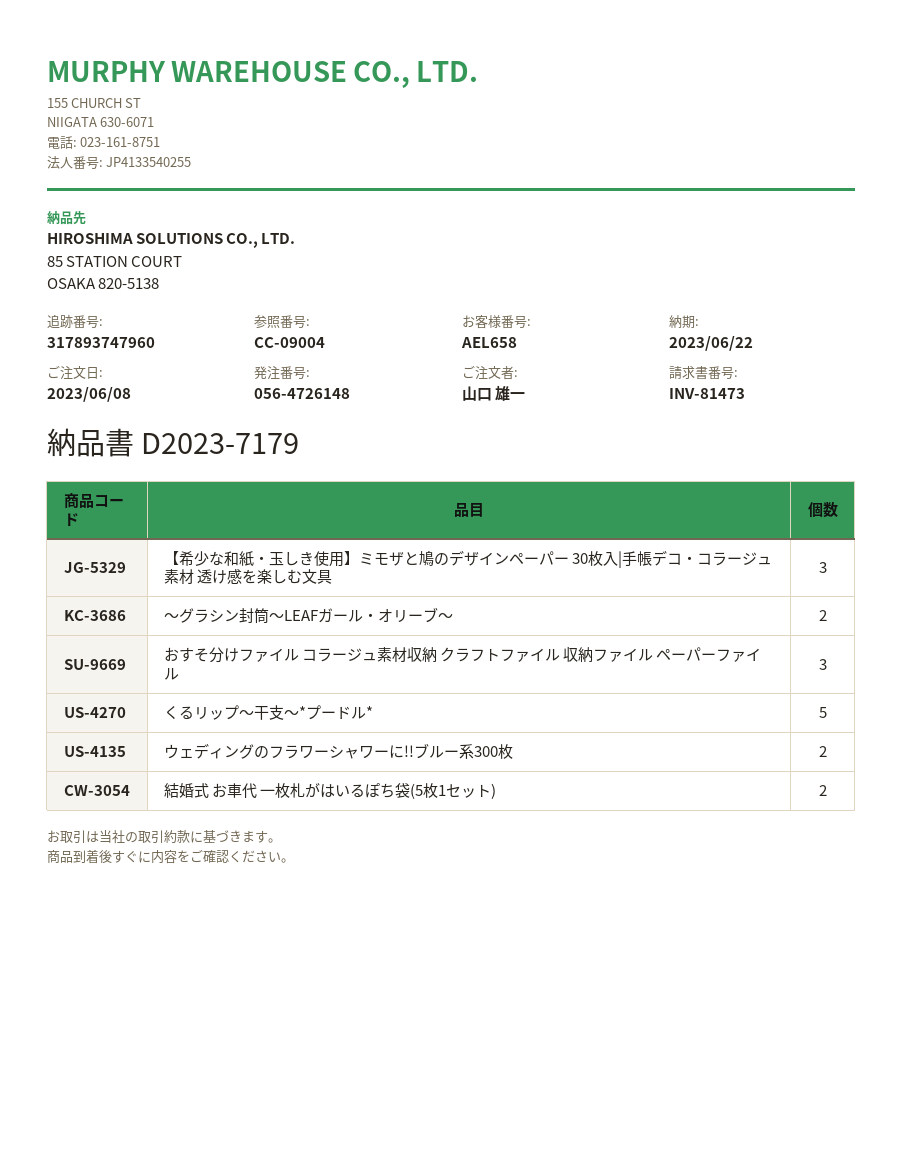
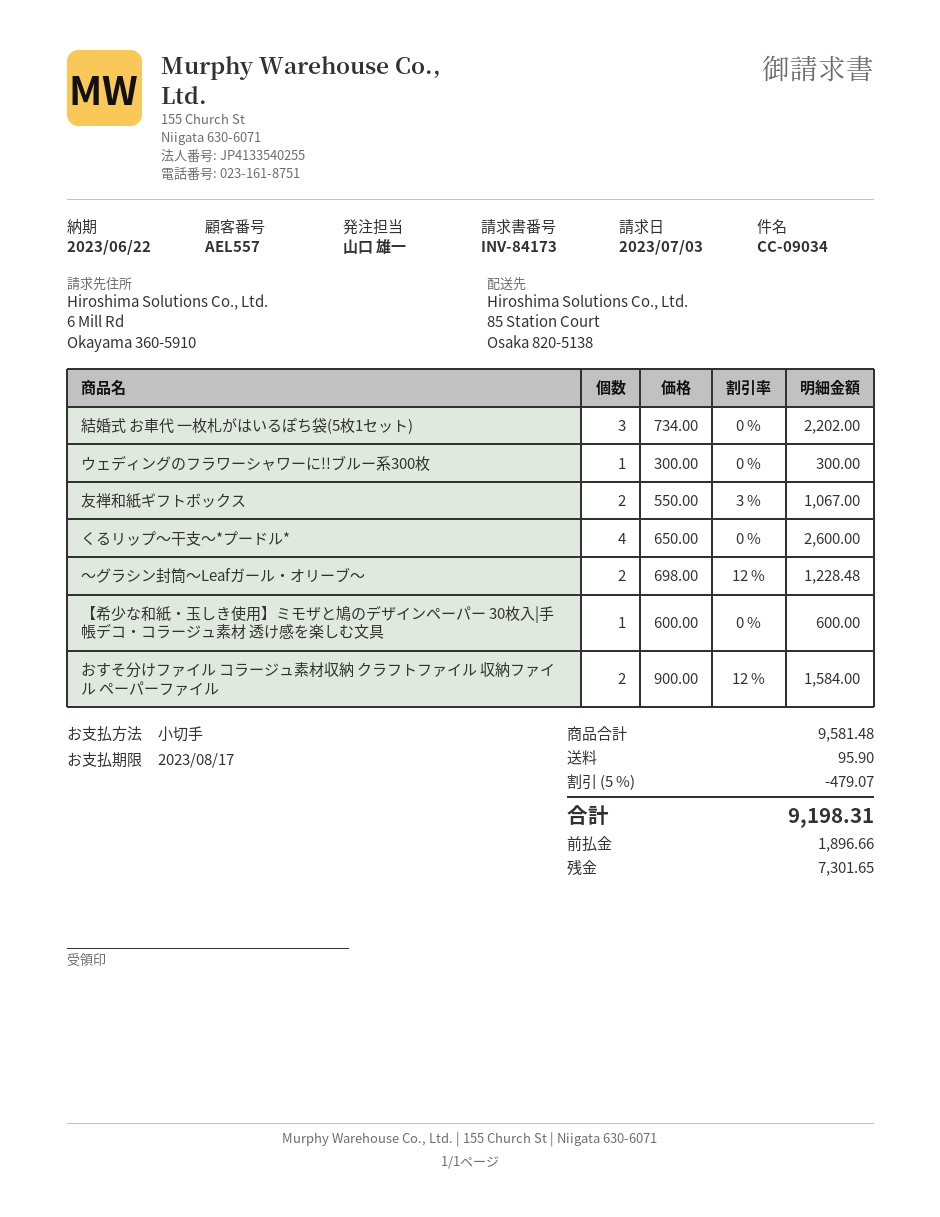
invoice number: INV-81473 -> INV-84173
customer number: AEL658 -> AEL557
reference: CC-09004 -> CC-09034
【希少な和紙・玉しき使用】ミモザと鳩のデザインペーパー 30枚入|手帳デコ・コラージュ素材 透け感を楽しむ文具: 3 -> 1
おすそ分けファイル コラージュ素材収納 クラフトファイル 収納ファイル ペーパーファイル: 3 -> 2
くるリップ〜干支〜*プードル*: 5 -> 4
ウェディングのフラワーシャワーに!!ブルー系300枚: 2 -> 1
結婚式 お車代 一枚札がはいるぽち袋(5枚1セット): 2 -> 3
友禅和紙ギフトボックス: none -> 2

